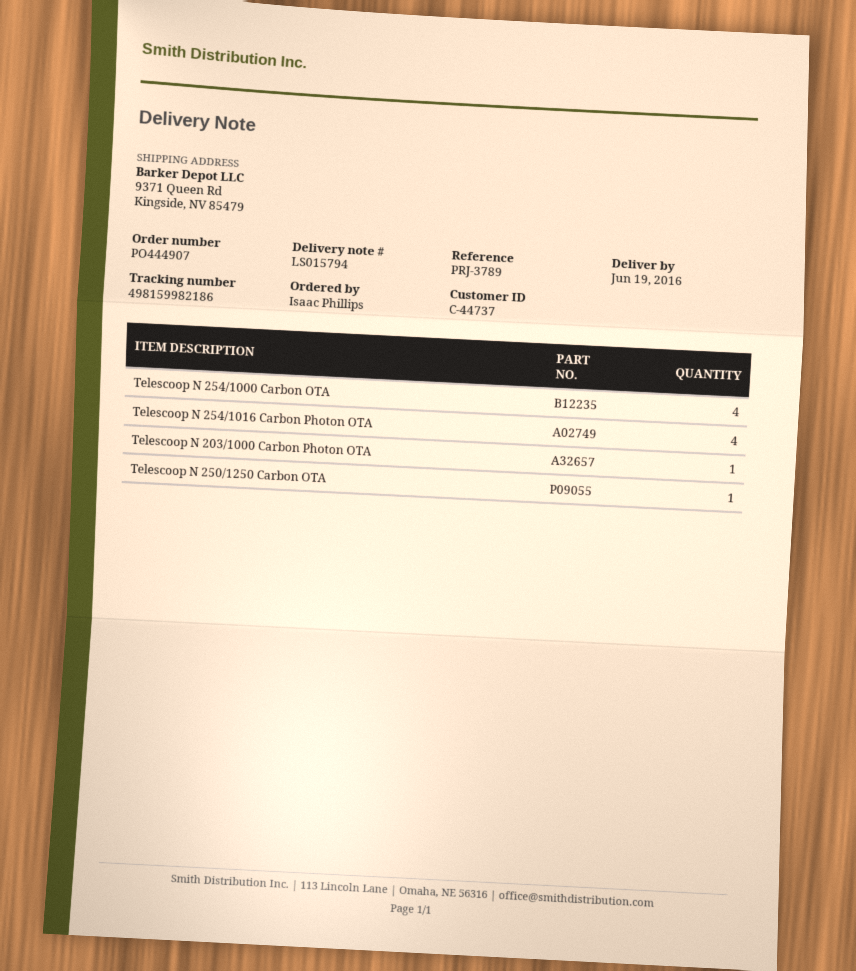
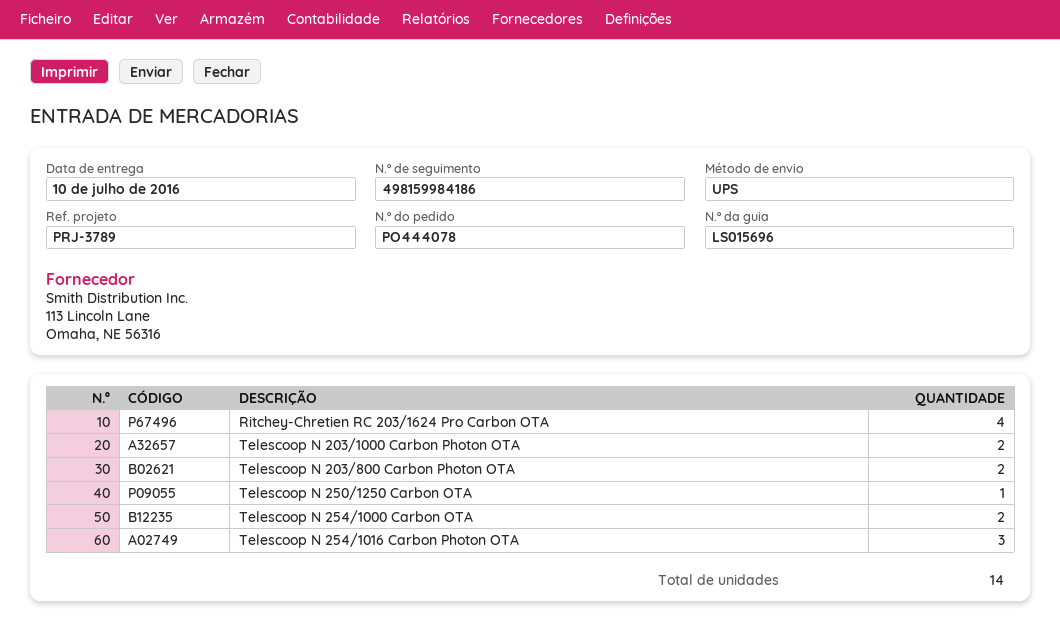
order number: PO444907 -> PO444078
delivery note number: LS015794 -> LS015696
delivery date: 2016-06-19 -> 2016-07-10
tracking number: 498159982186 -> 498159984186
Telescoop N 254/1000 Carbon OTA: 4 -> 2
Telescoop N 254/1016 Carbon Photon OTA: 4 -> 3
Telescoop N 203/1000 Carbon Photon OTA: 1 -> 2
Ritchey-Chretien RC 203/1624 Pro Carbon OTA: none -> 4
Telescoop N 203/800 Carbon Photon OTA: none -> 2

